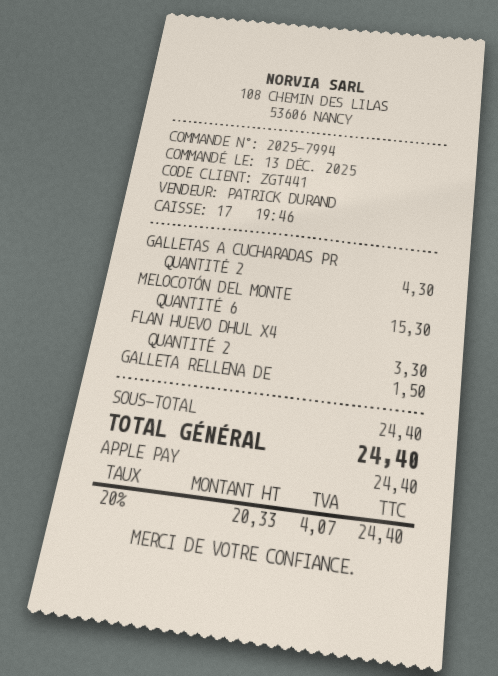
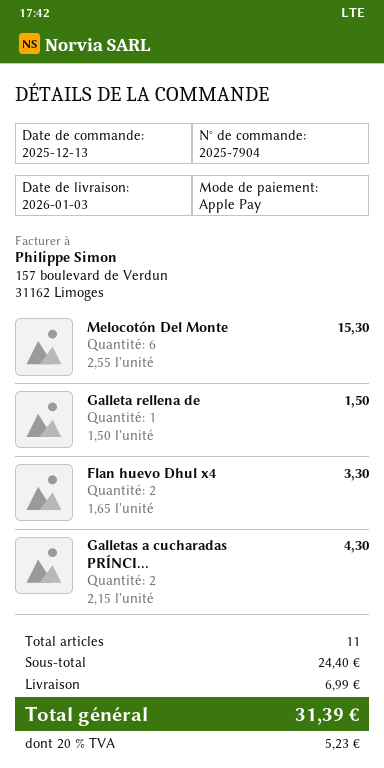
order number: 2025-7994 -> 2025-7904
shipping: none -> 6.99
tax: 20% = 4.07 -> 20% = 5.23
total: 24.40 -> 31.39

